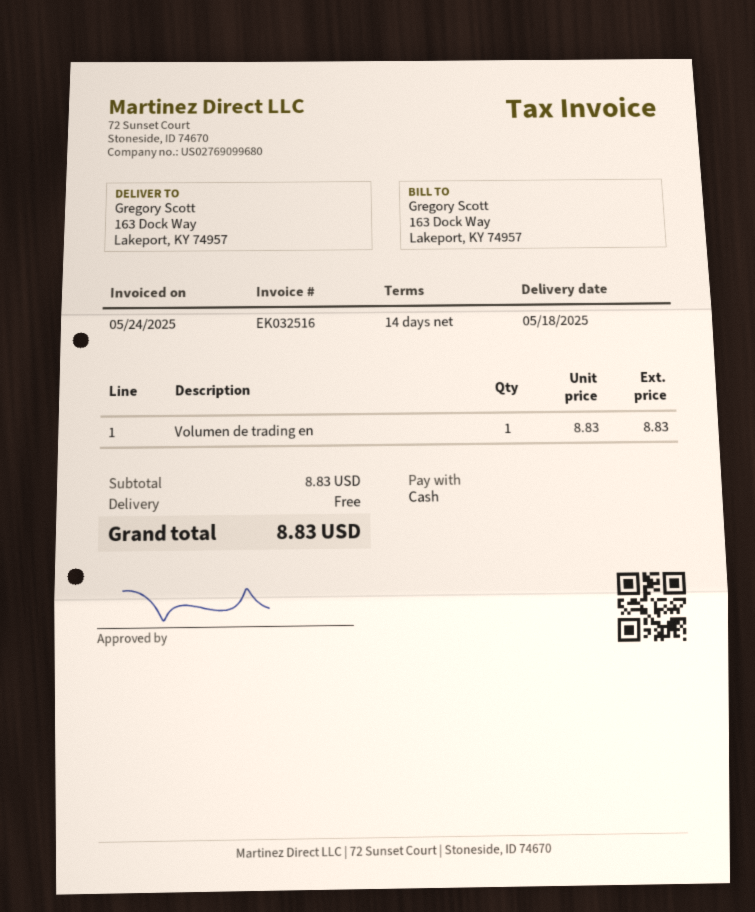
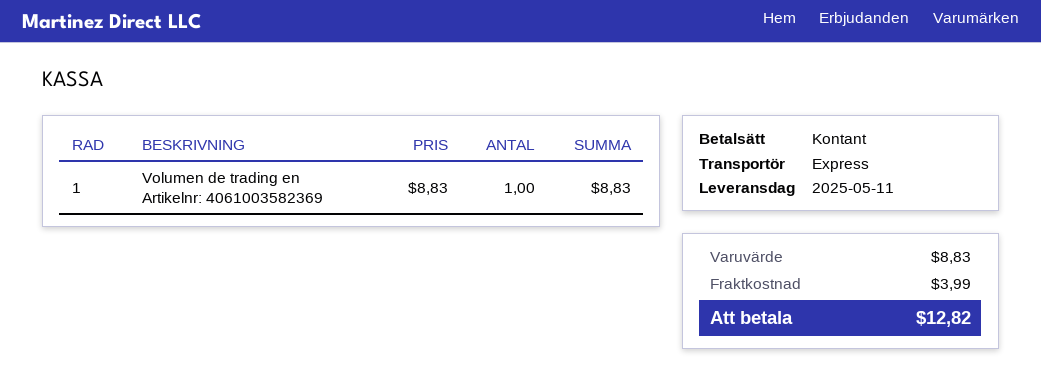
delivery date: 2025-05-18 -> 2025-05-11
shipping: 0.00 -> 3.99
total: 8.83 -> 12.82

